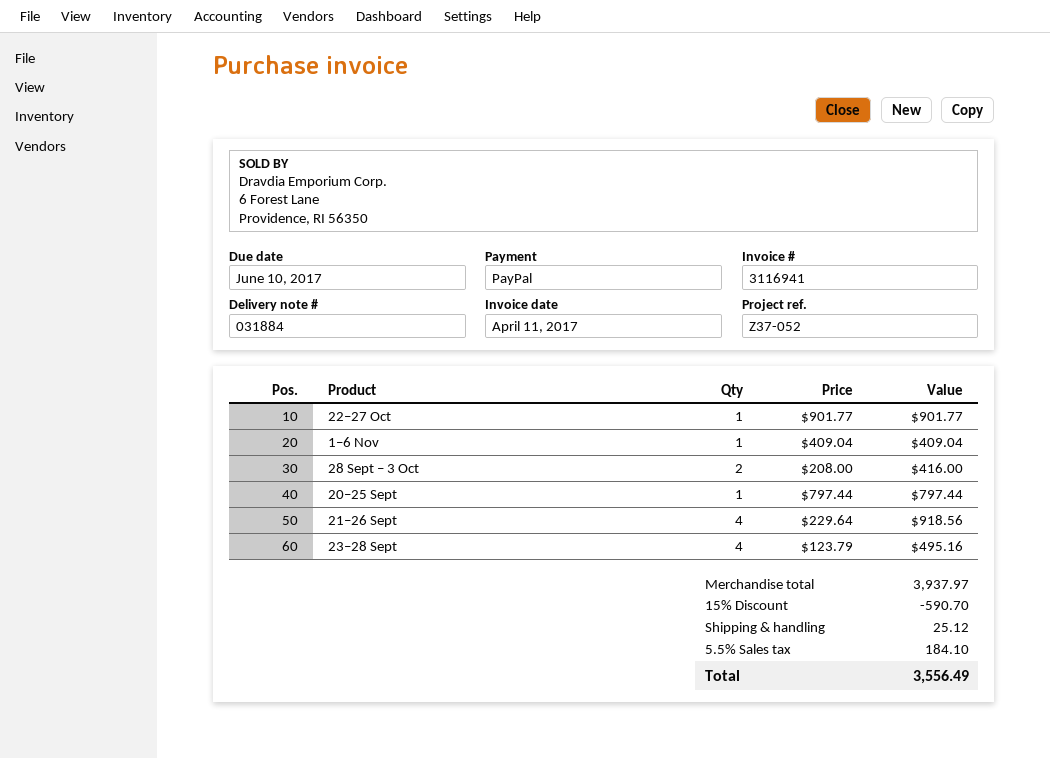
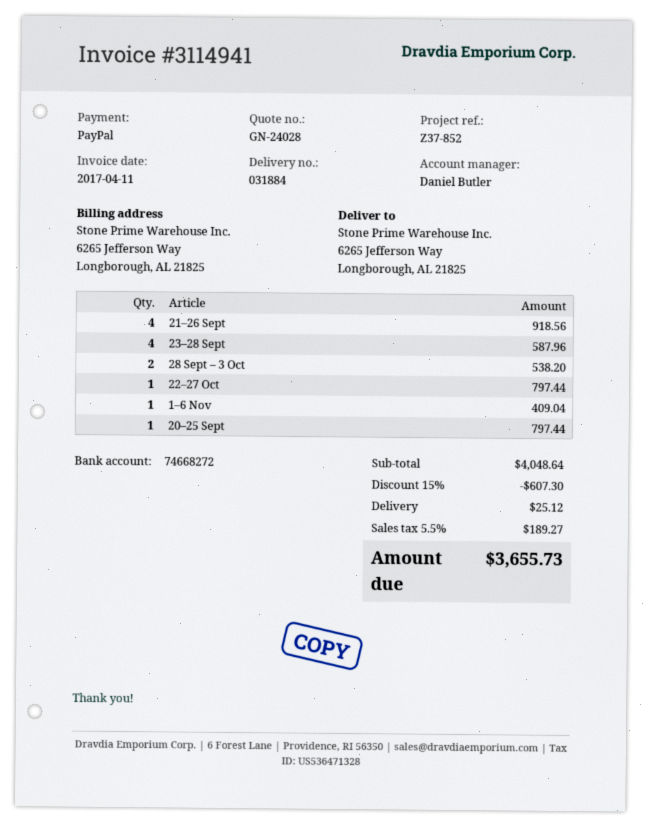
invoice number: 3116941 -> 3114941
reference: Z37-052 -> Z37-852
22–27 Oct: 1 for 901.77 -> 1 for 797.44
28 Sept – 3 Oct: 2 for 416.00 -> 2 for 538.20
23–28 Sept: 4 for 495.16 -> 4 for 587.96
subtotal: 3937.97 -> 4048.64
discount: 15% = 590.70 -> 15% = 607.30
tax: 5.5% = 184.10 -> 5.5% = 189.27
total: 3556.49 -> 3655.73

